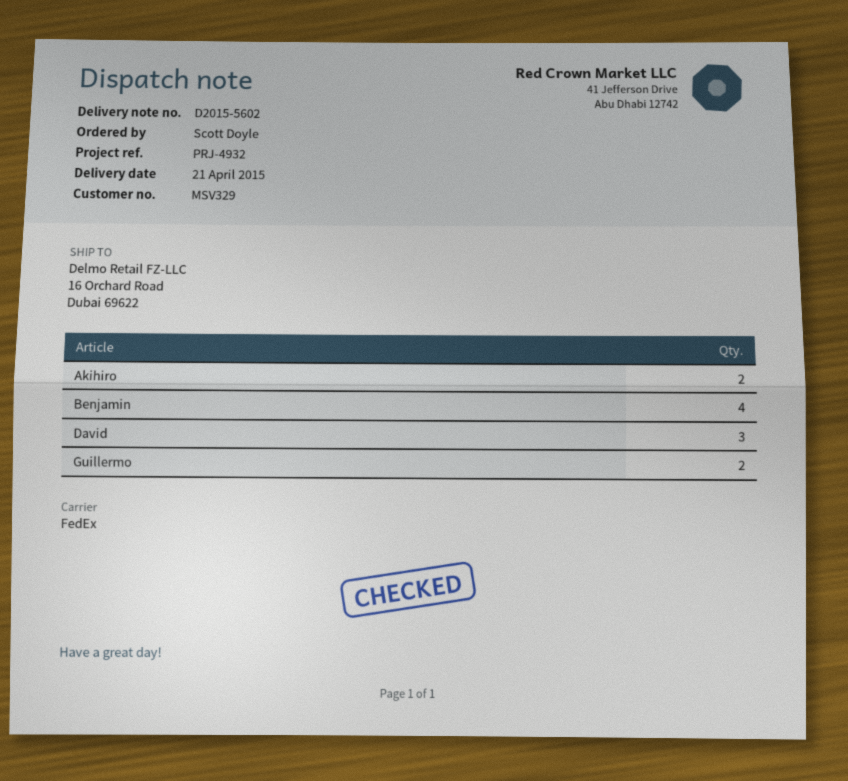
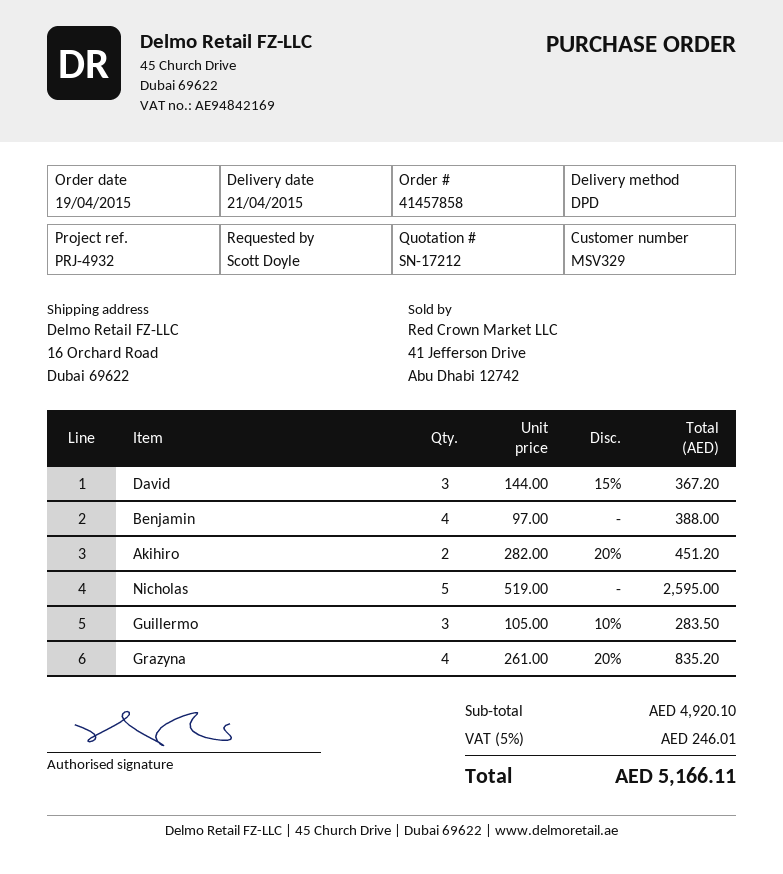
shipping method: FedEx -> DPD
Guillermo: 2 -> 3
Nicholas: none -> 5
Grazyna: none -> 4

